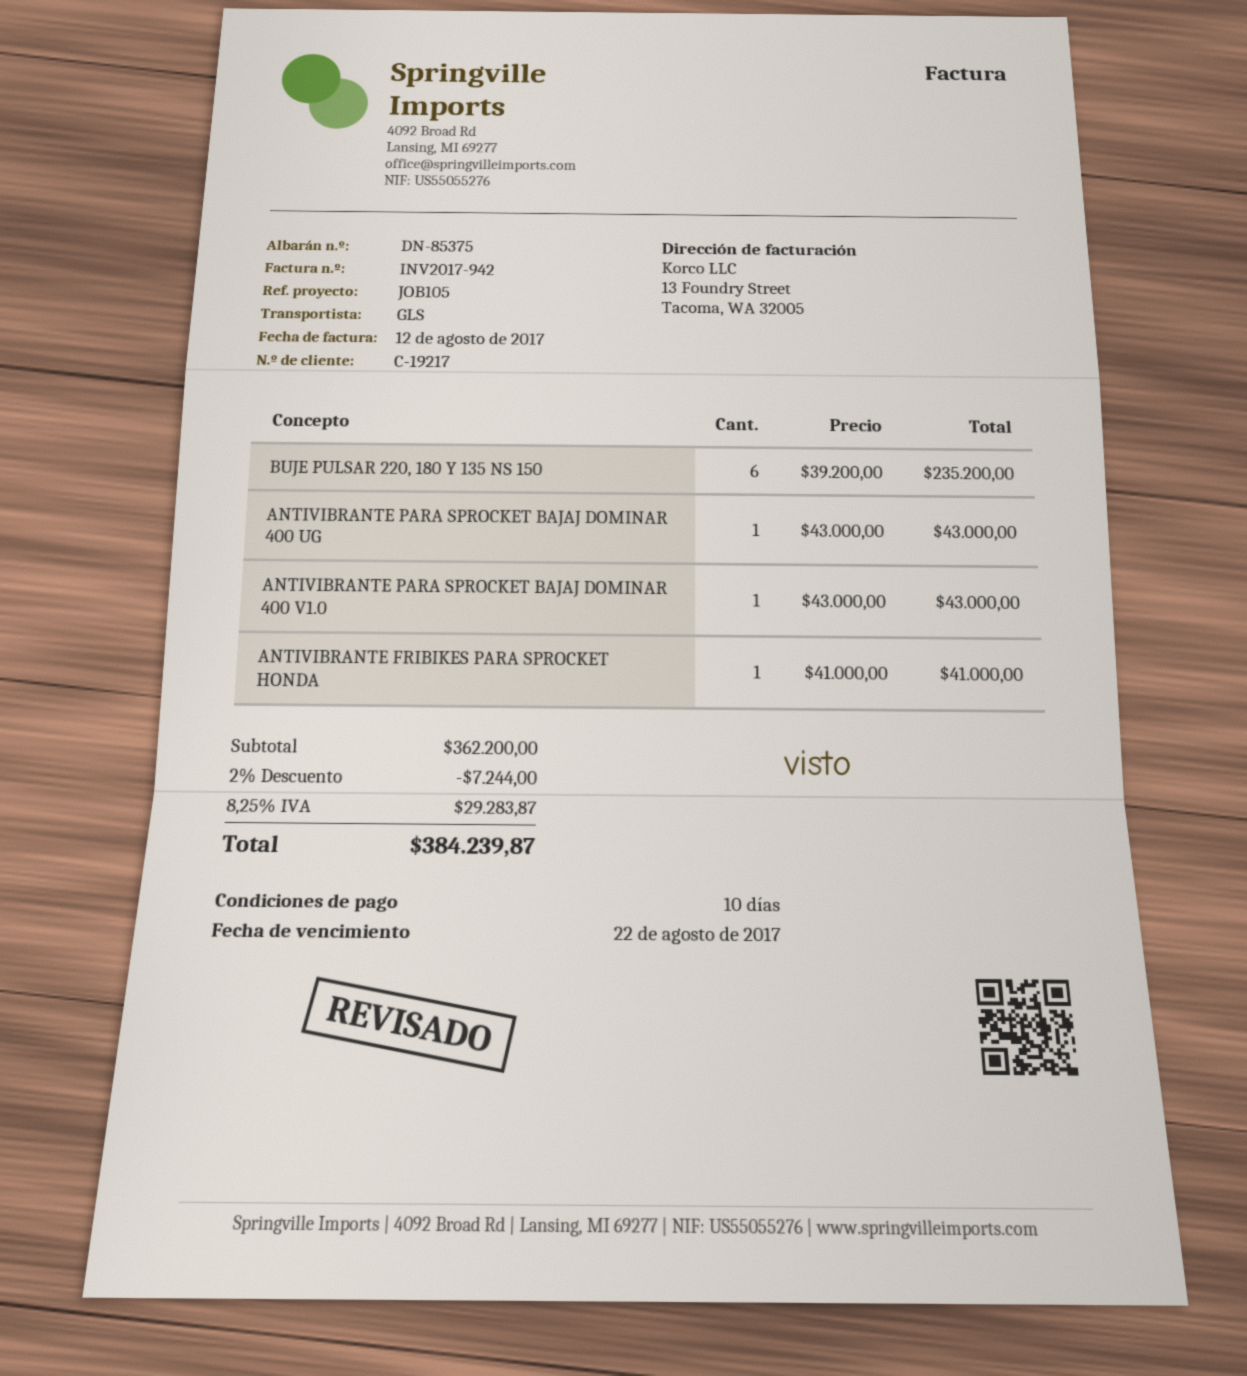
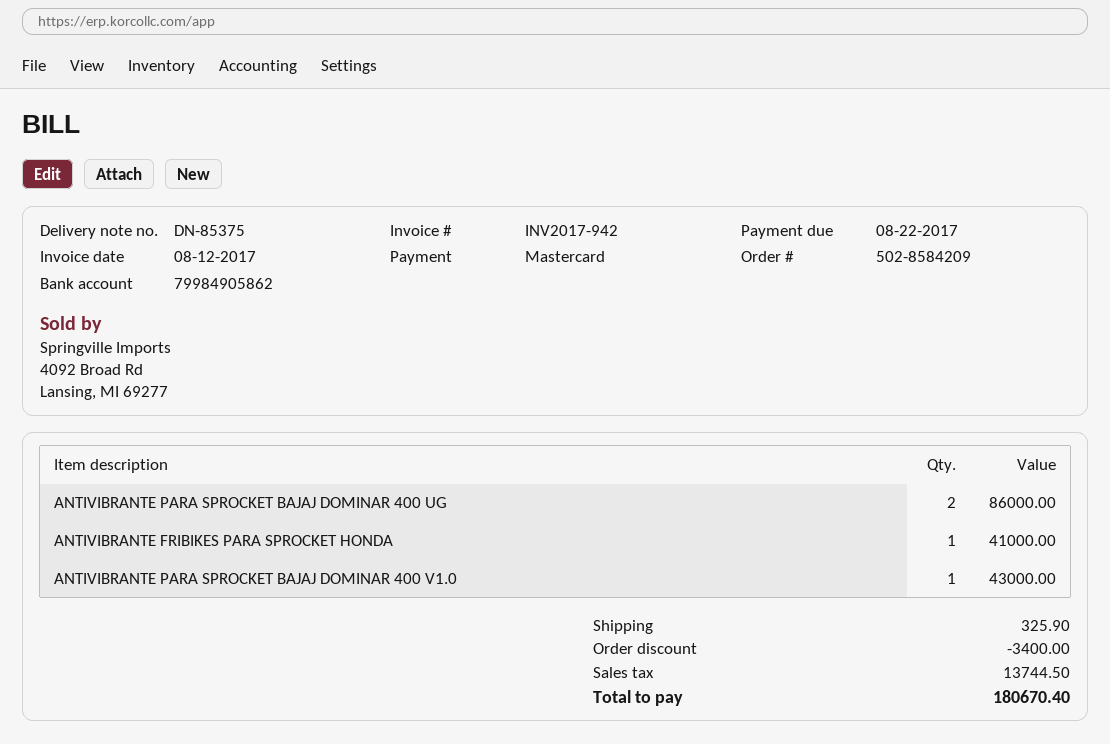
BUJE PULSAR 220, 180 Y 135 NS 150: 6 for 235200.00 -> none
ANTIVIBRANTE PARA SPROCKET BAJAJ DOMINAR 400 UG: 1 for 43000.00 -> 2 for 86000.00
discount: 7244.00 -> 3400.00
shipping: none -> 325.90
tax: 29283.87 -> 13744.50
total: 384239.87 -> 180670.40

